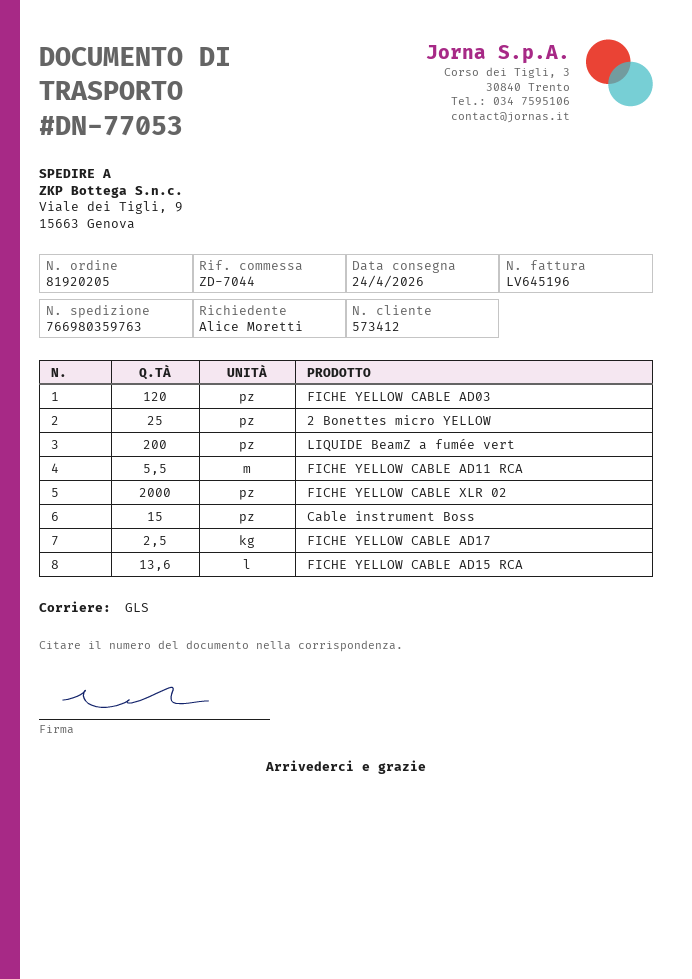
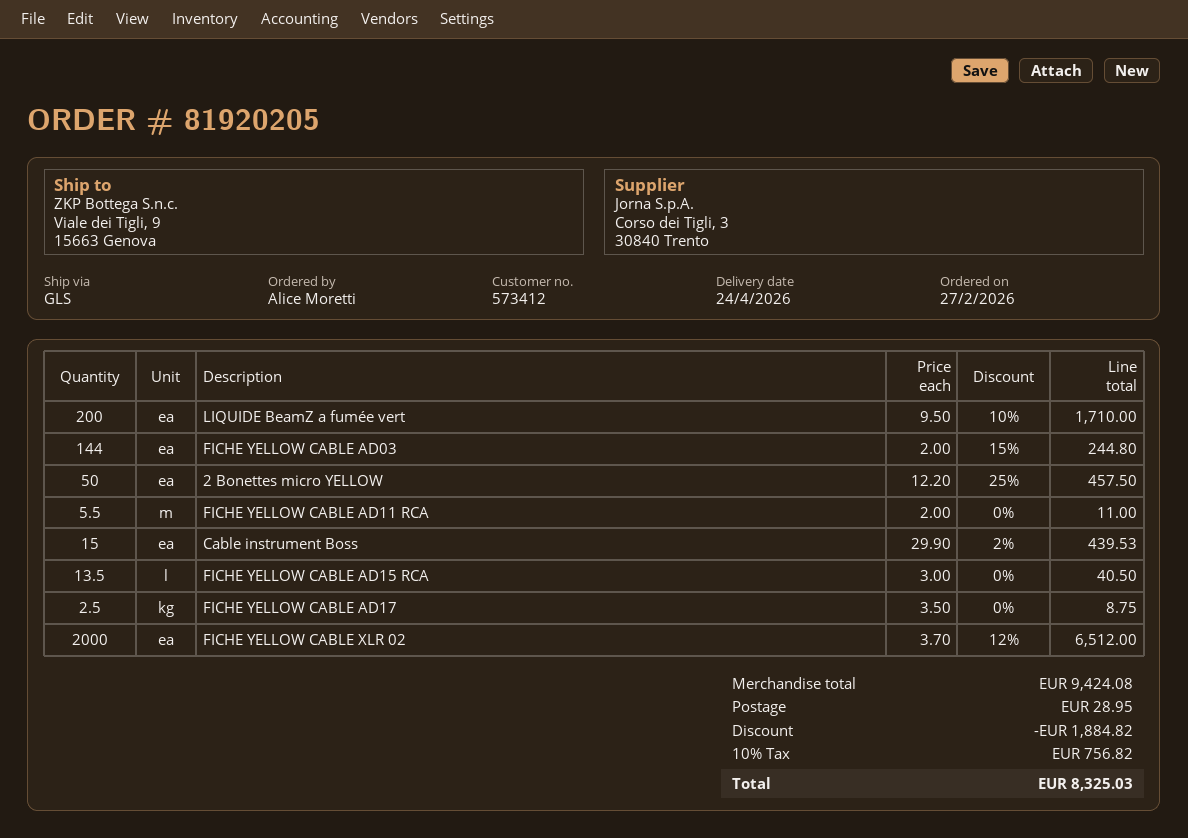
FICHE YELLOW CABLE AD03: 120 -> 144
2 Bonettes micro YELLOW: 25 -> 50
FICHE YELLOW CABLE AD15 RCA: 13.6 -> 13.5

